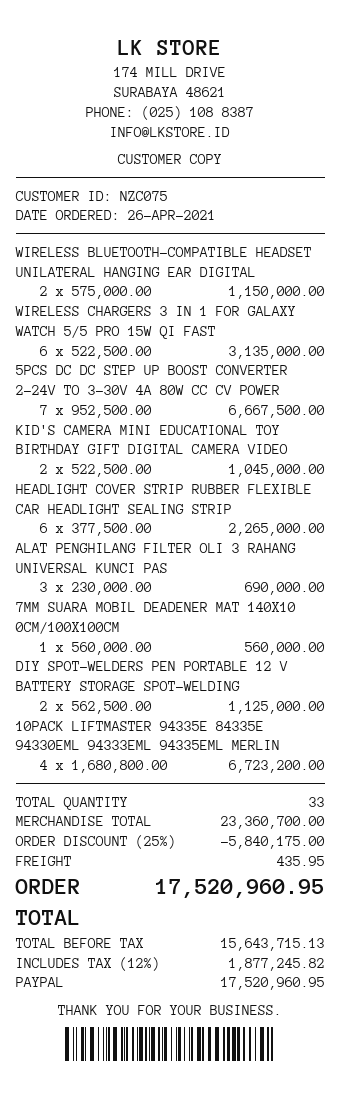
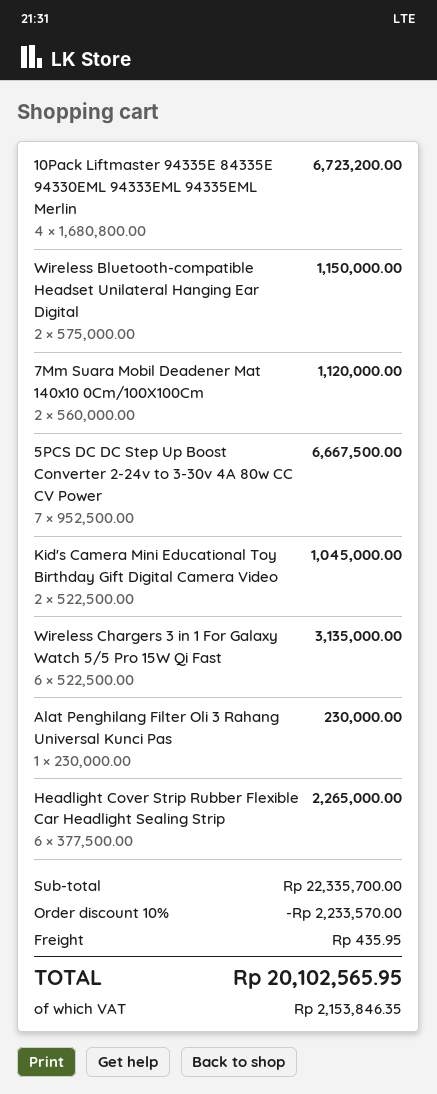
ALAT PENGHILANG FILTER OLI 3 RAHANG UNIVERSAL KUNCI PAS: 3 x 230000.00 = 690000.00 -> 1 x 230000.00 = 230000.00
7MM SUARA MOBIL DEADENER MAT 140X10 0CM/100X100CM: 1 x 560000.00 = 560000.00 -> 2 x 560000.00 = 1120000.00
DIY SPOT-WELDERS PEN PORTABLE 12 V BATTERY STORAGE SPOT-WELDING: 2 x 562500.00 = 1125000.00 -> none
subtotal: 23360700.00 -> 22335700.00
discount: 25% = 5840175.00 -> 10% = 2233570.00
tax: 1877245.82 -> 2153846.35
total: 17520960.95 -> 20102565.95

